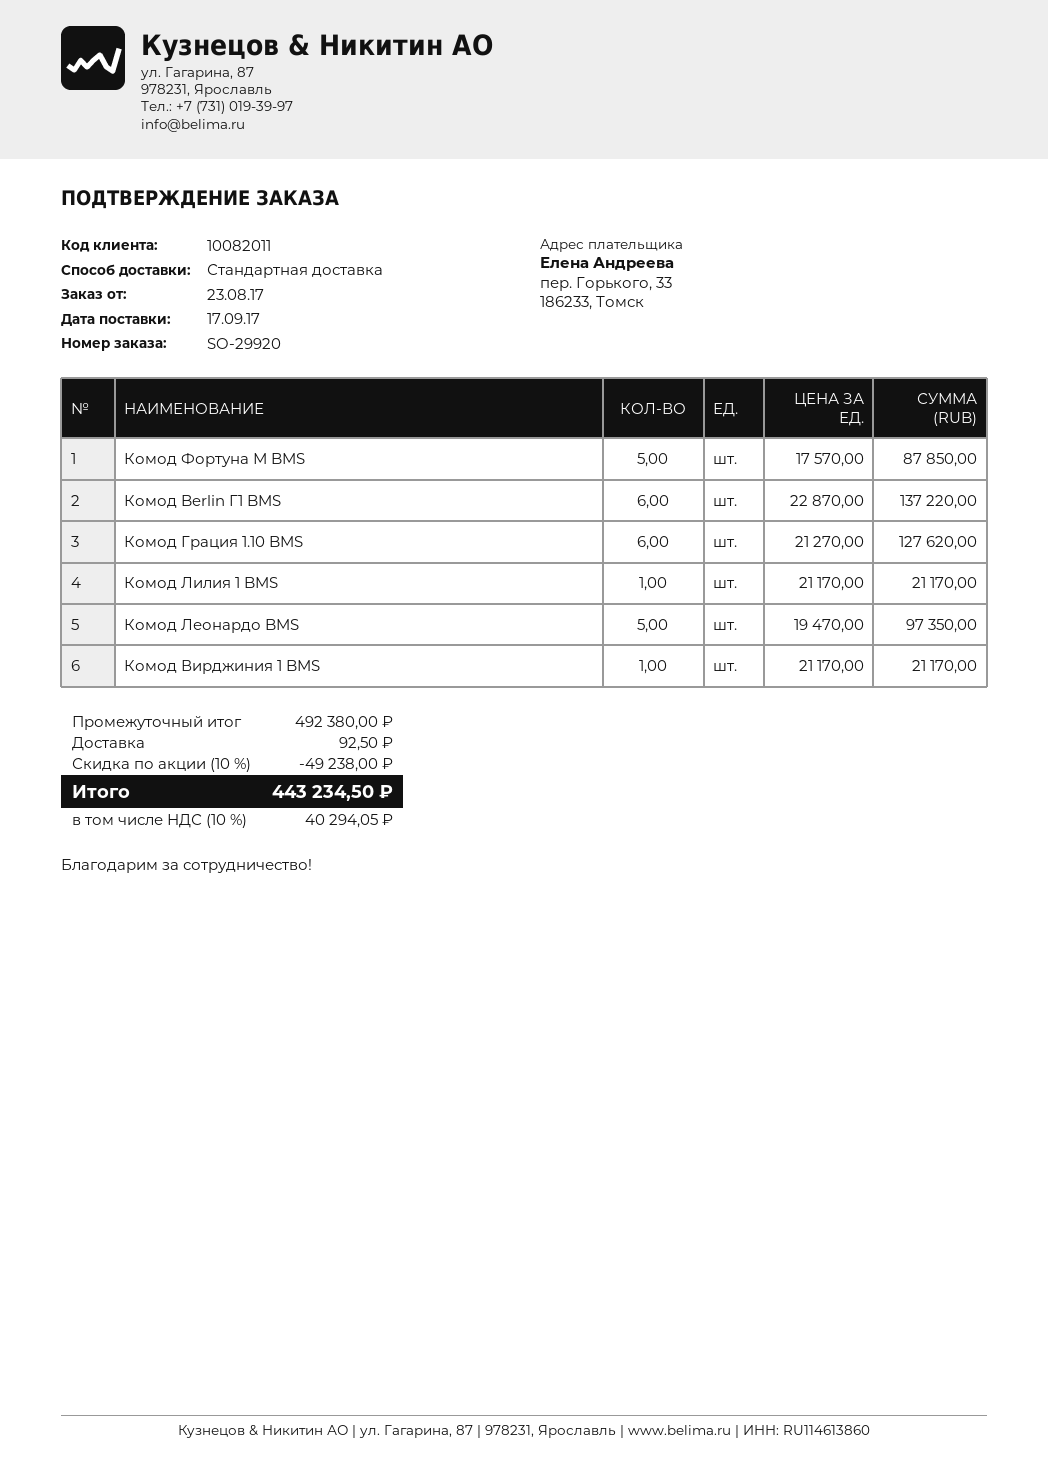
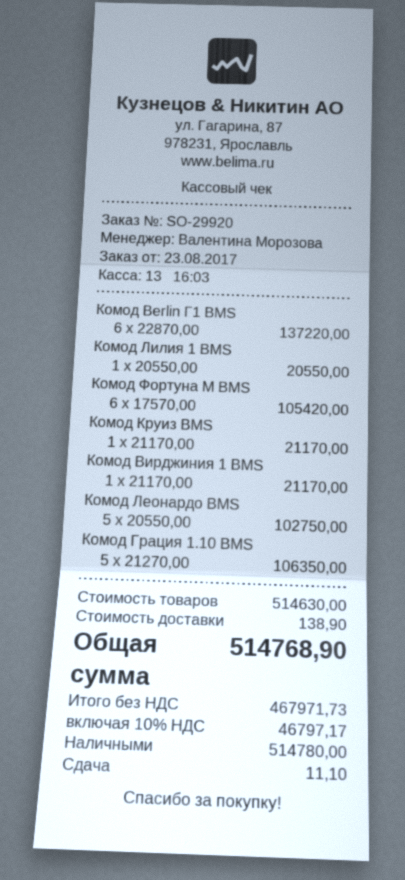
Комод Фортуна М BMS: 5 x 17570.00 = 87850.00 -> 6 x 17570.00 = 105420.00
Комод Грация 1.10 BMS: 6 x 21270.00 = 127620.00 -> 5 x 21270.00 = 106350.00
Комод Лилия 1 BMS: 1 x 21170.00 = 21170.00 -> 1 x 20550.00 = 20550.00
Комод Леонардо BMS: 5 x 19470.00 = 97350.00 -> 5 x 20550.00 = 102750.00
Комод Круиз BMS: none -> 1 x 21170.00 = 21170.00
subtotal: 492380.00 -> 514630.00
discount: 10% = 49238.00 -> none
shipping: 92.50 -> 138.90
tax: 10% = 40294.05 -> 10% = 46797.17
total: 443234.50 -> 514768.90

